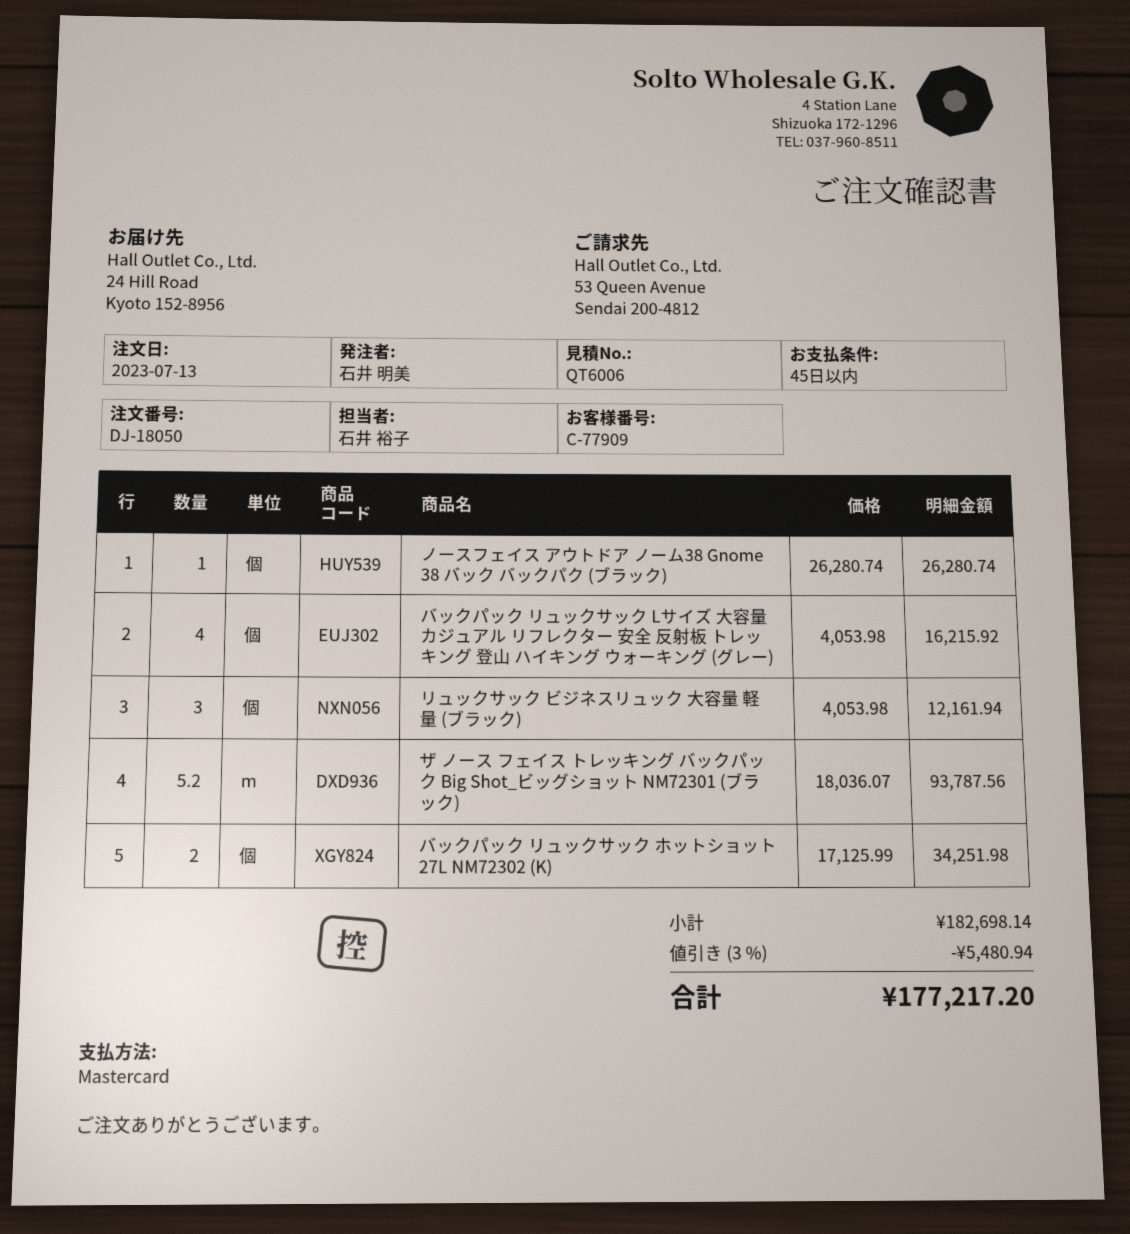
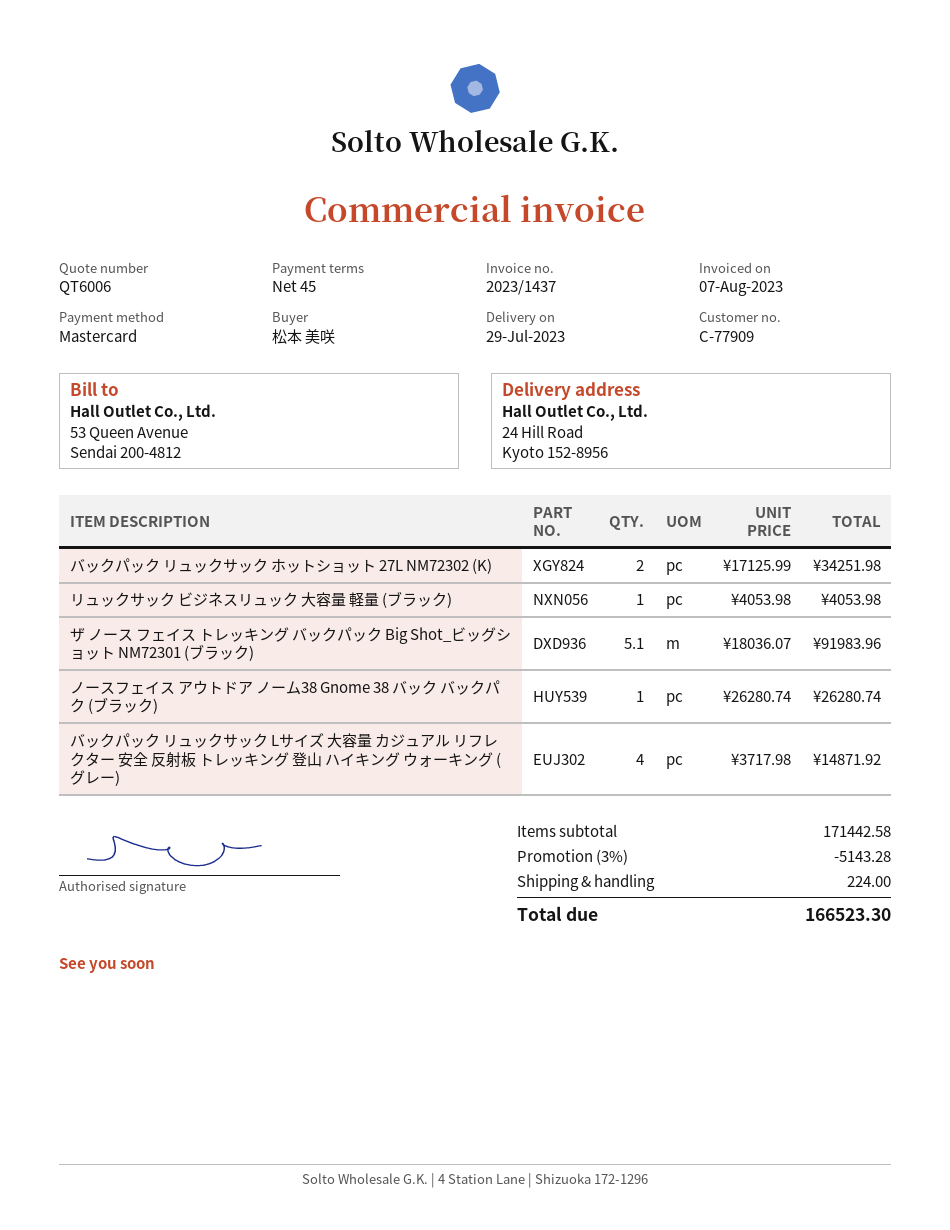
ordered by: 石井 明美 -> 松本 美咲
バックパック リュックサック Lサイズ 大容量 カジュアル リフレクター 安全 反射板 トレッキング 登山 ハイキング ウォーキング (グレー): 4 x 4053.98 = 16215.92 -> 4 x 3717.98 = 14871.92
リュックサック ビジネスリュック 大容量 軽量 (ブラック): 3 x 4053.98 = 12161.94 -> 1 x 4053.98 = 4053.98
ザ ノース フェイス トレッキング バックパック Big Shot_ビッグショット NM72301 (ブラック): 5.2 x 18036.07 = 93787.56 -> 5.1 x 18036.07 = 91983.96
subtotal: 182698.14 -> 171442.58
discount: 3% = 5480.94 -> 3% = 5143.28
shipping: none -> 224.00
total: 177217.20 -> 166523.30

